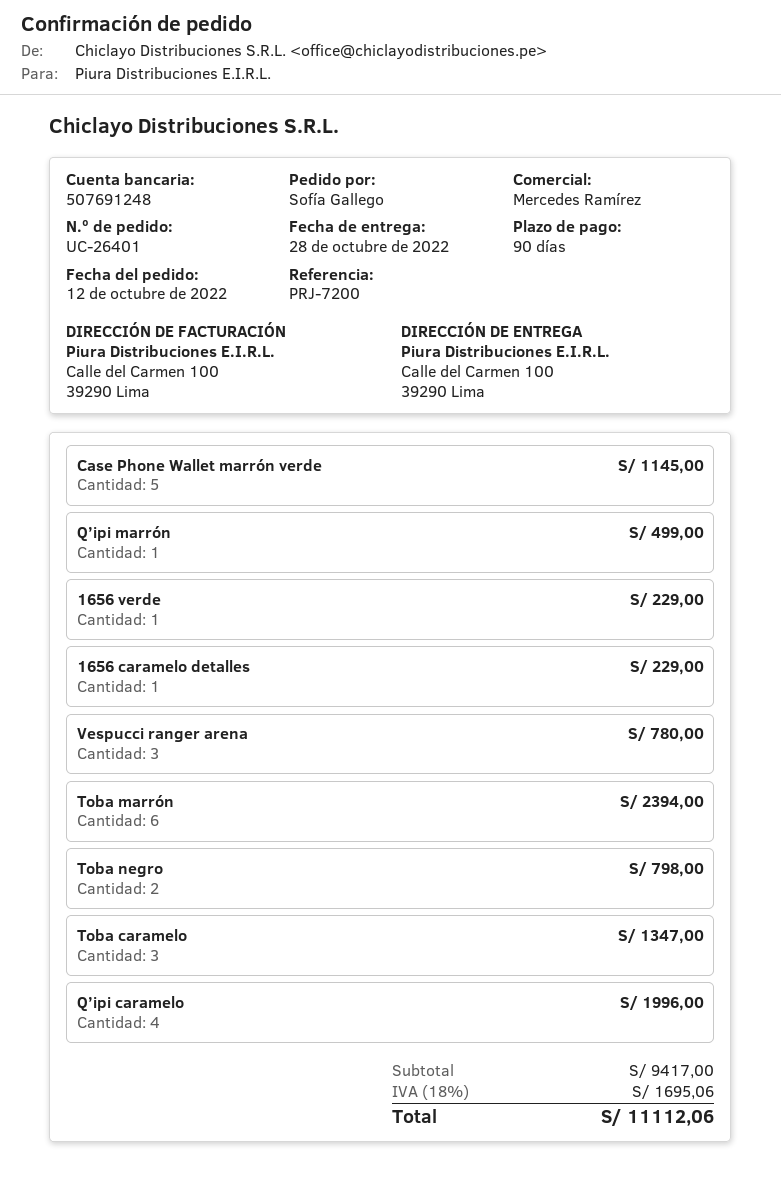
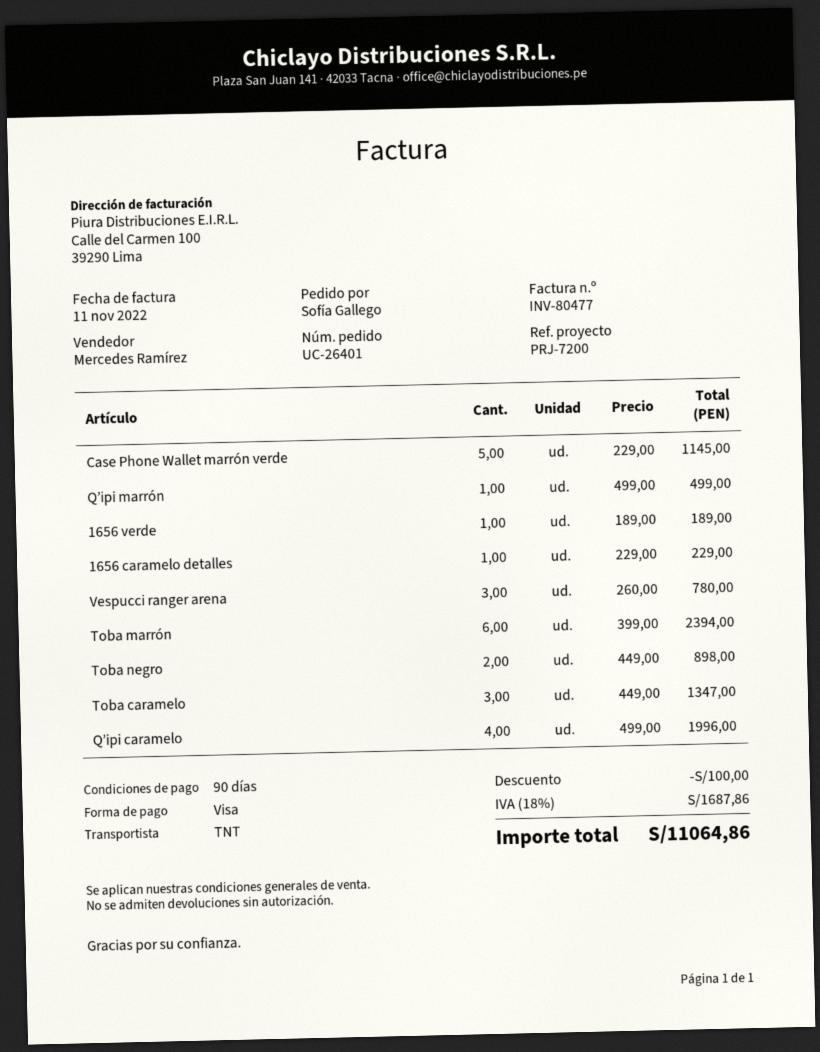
1656 verde: 1 for 229.00 -> 1 for 189.00
Toba negro: 2 for 798.00 -> 2 for 898.00
discount: none -> 100.00
tax: 18% = 1695.06 -> 18% = 1687.86
total: 11112.06 -> 11064.86

